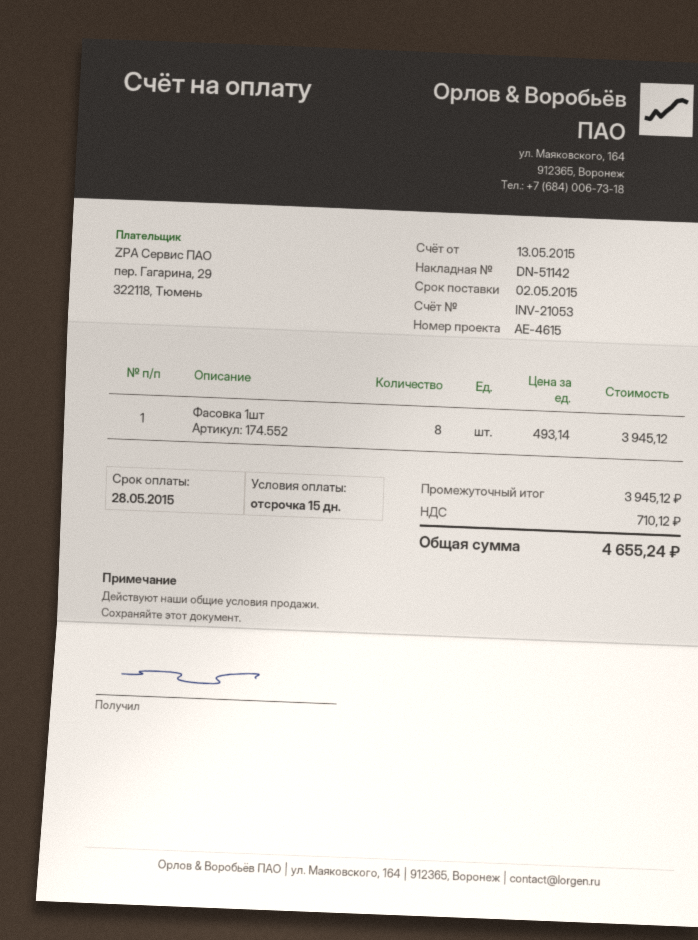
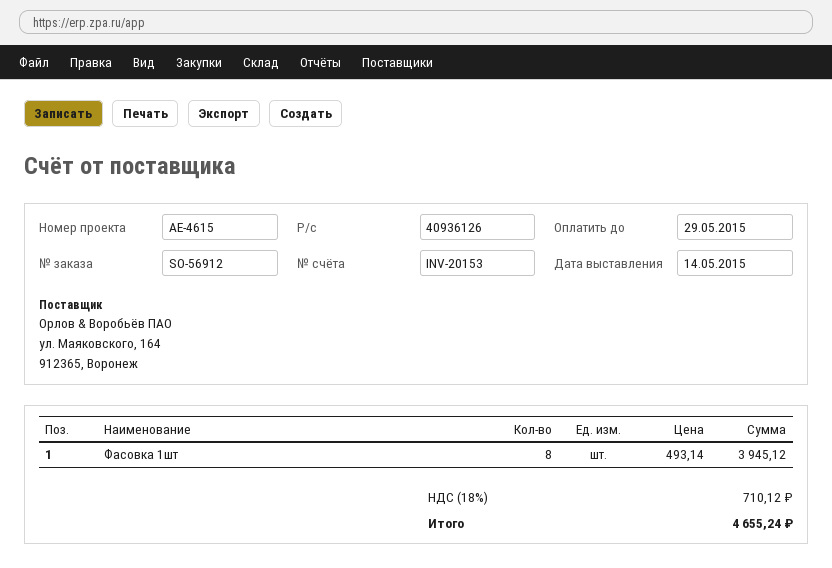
invoice number: INV-21053 -> INV-20153
invoice date: 2015-05-13 -> 2015-05-14
due date: 2015-05-28 -> 2015-05-29

